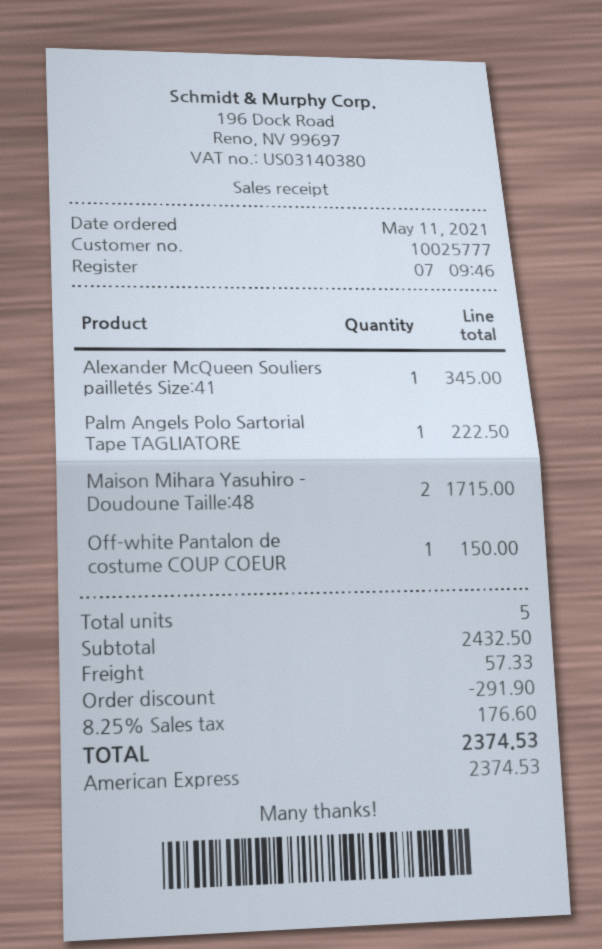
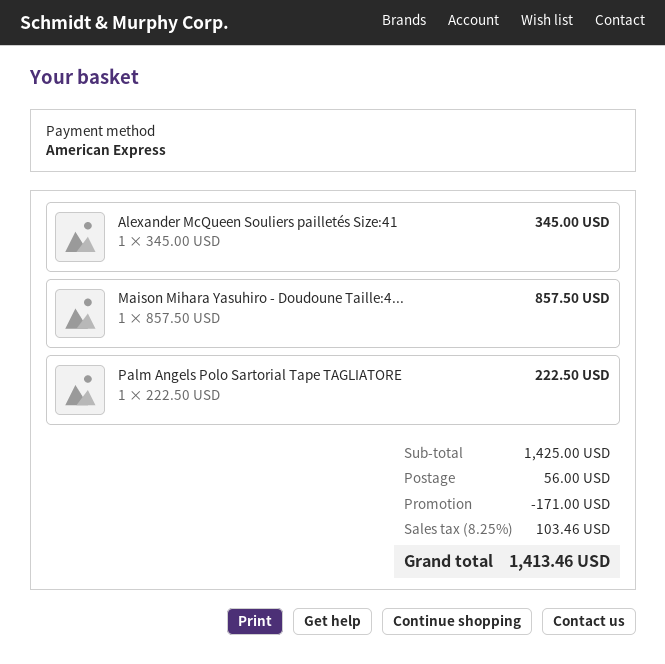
Maison Mihara Yasuhiro - Doudoune Taille:48: 2 for 1715.00 -> 1 for 857.50
Off-white Pantalon de costume COUP COEUR: 1 for 150.00 -> none
subtotal: 2432.50 -> 1425.00
discount: 291.90 -> 171.00
shipping: 57.33 -> 56.00
tax: 8.25% = 176.60 -> 8.25% = 103.46
total: 2374.53 -> 1413.46

